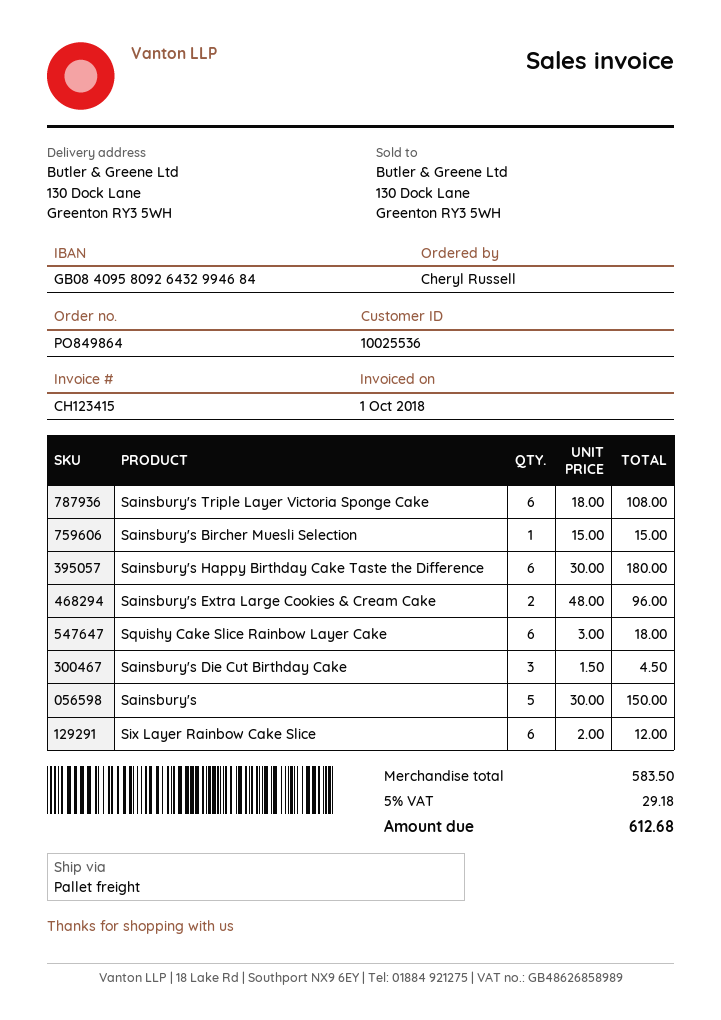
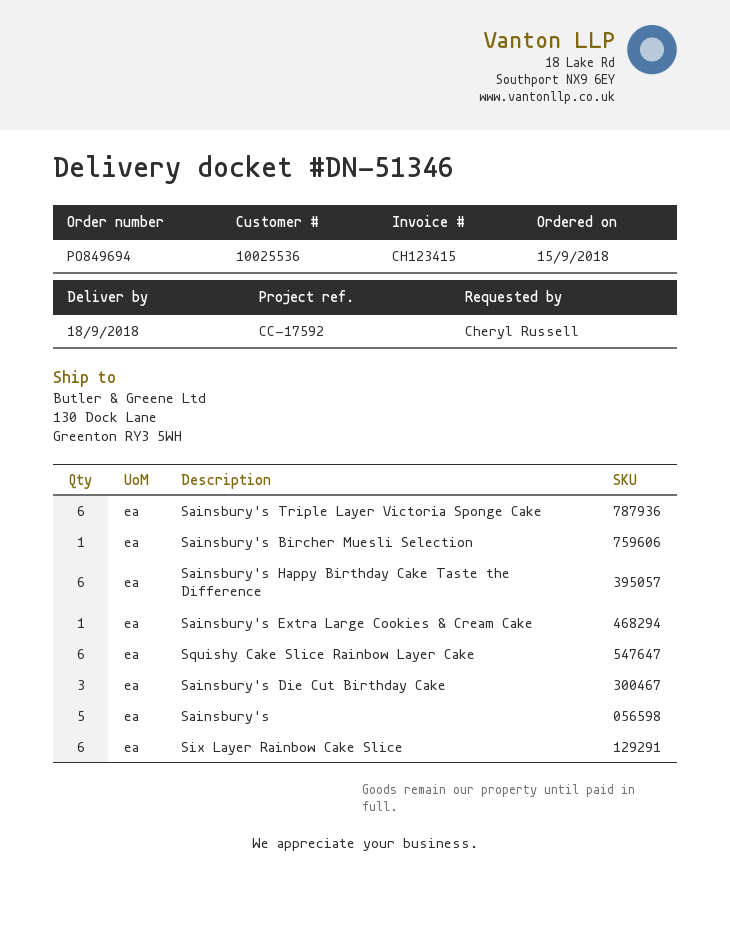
order number: PO849864 -> PO849694
Sainsbury's Extra Large Cookies & Cream Cake: 2 -> 1

